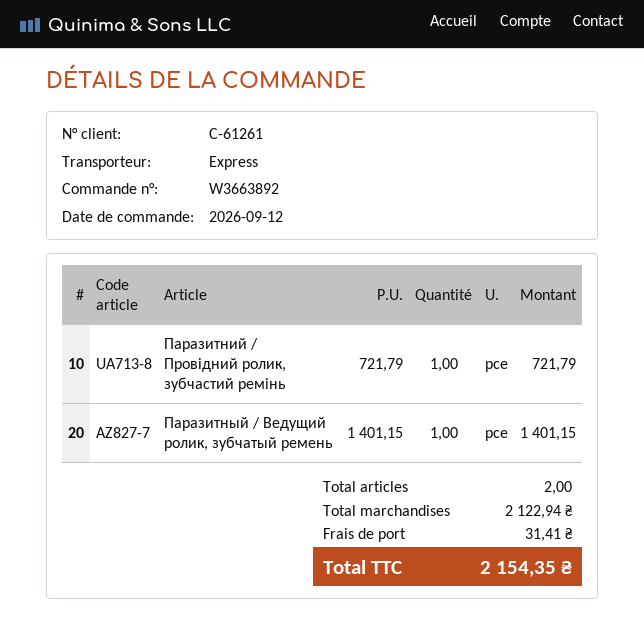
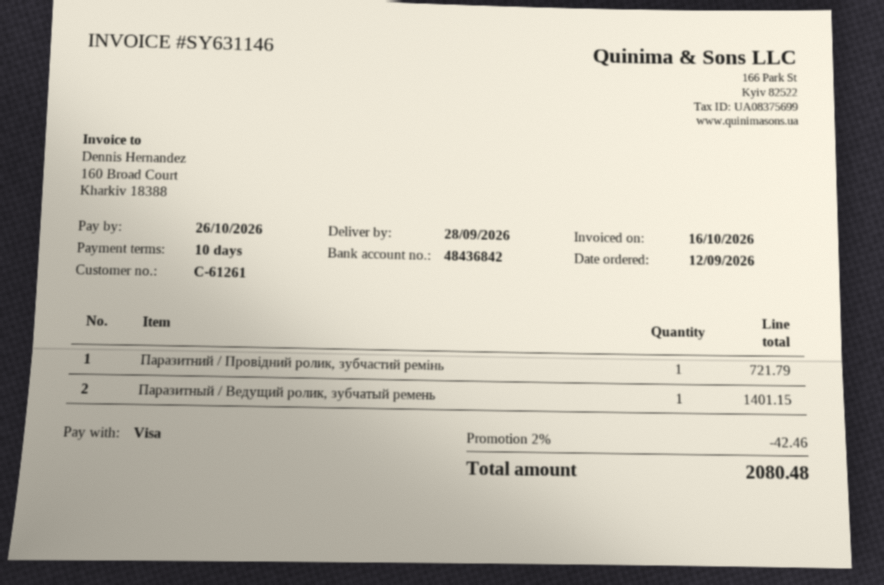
discount: none -> 2% = 42.46
shipping: 31.41 -> none
total: 2154.35 -> 2080.48

